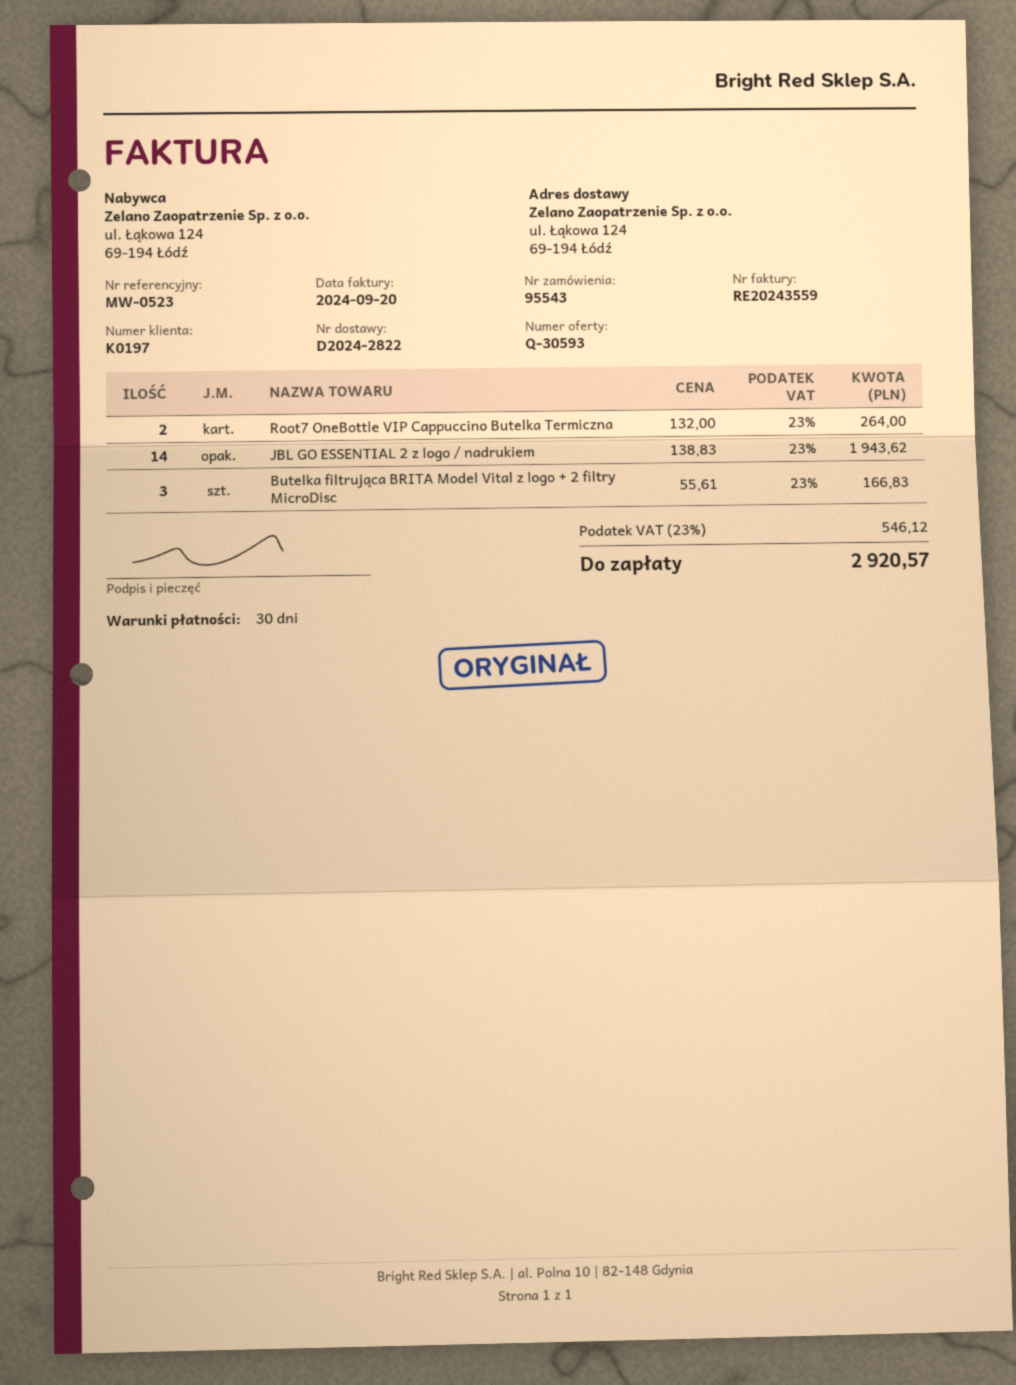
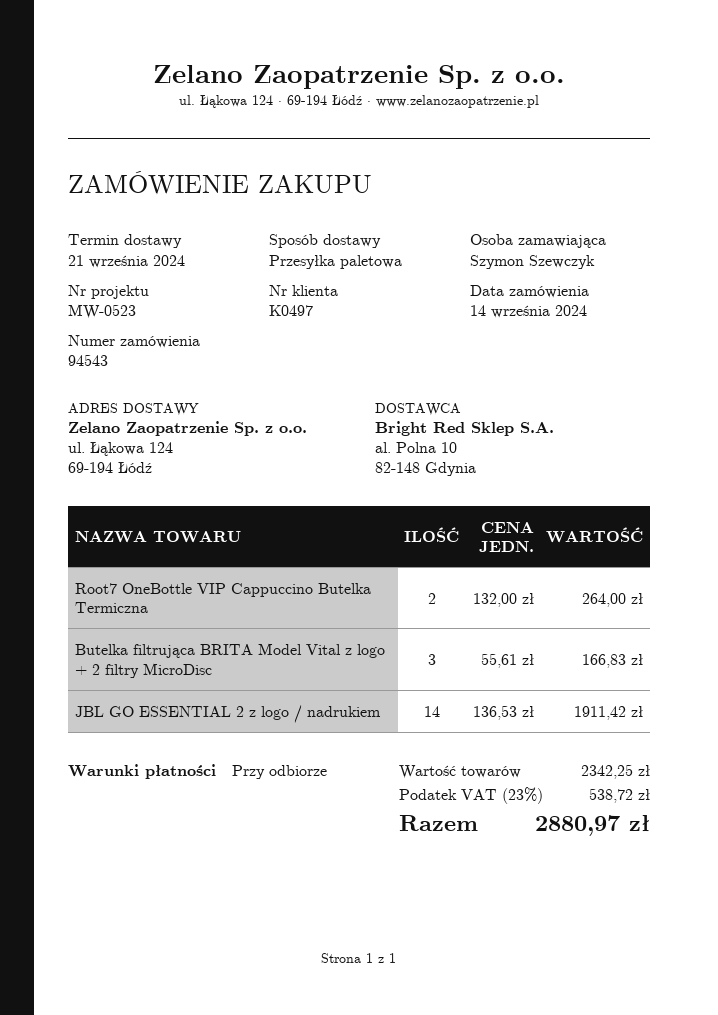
order number: 95543 -> 94543
payment terms: 30 days -> on receipt
customer number: K0197 -> K0497
JBL GO ESSENTIAL 2 z logo / nadrukiem: 14 x 138.83 = 1943.62 -> 14 x 136.53 = 1911.42
tax: 23% = 546.12 -> 23% = 538.72
total: 2920.57 -> 2880.97

